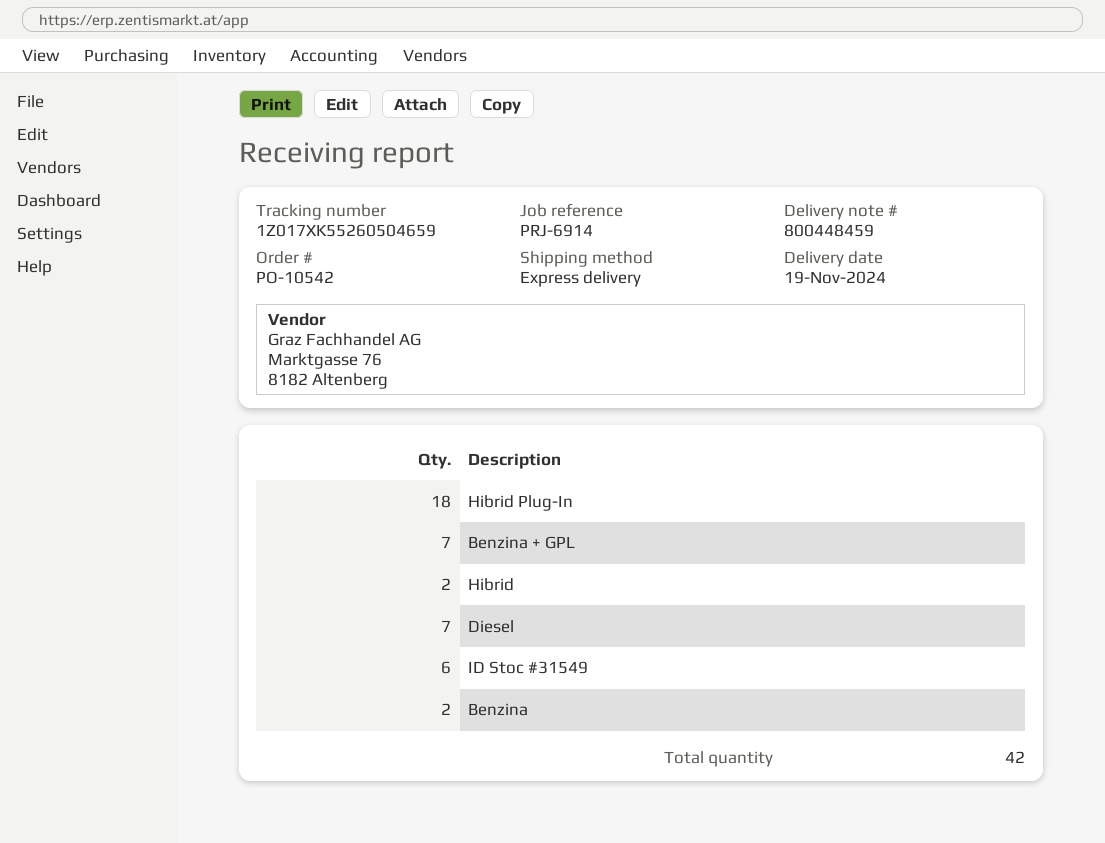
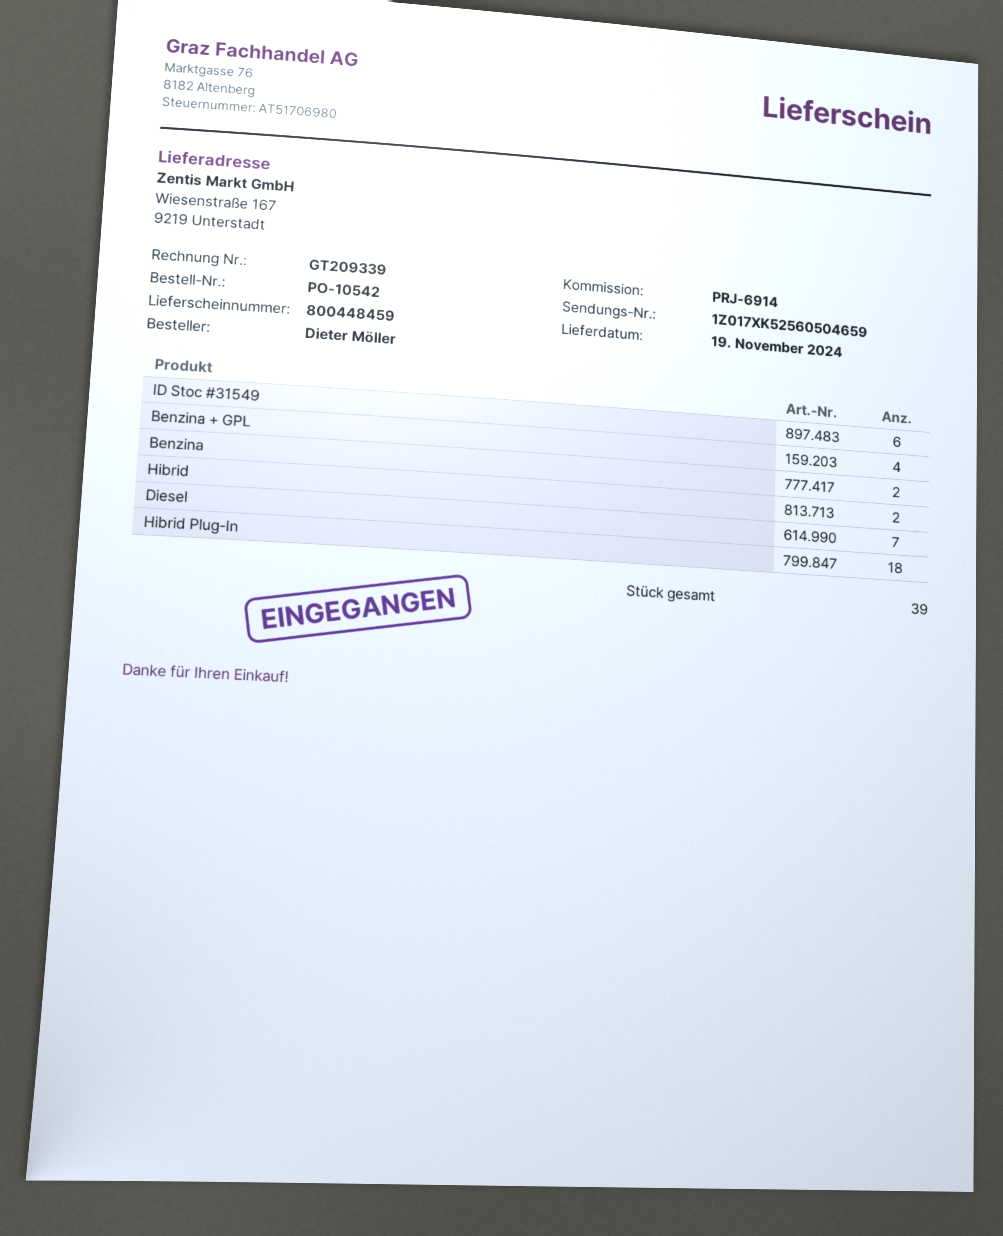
tracking number: 1Z017XK55260504659 -> 1Z017XK52560504659
Benzina + GPL: 7 -> 4
total quantity: 42 -> 39

